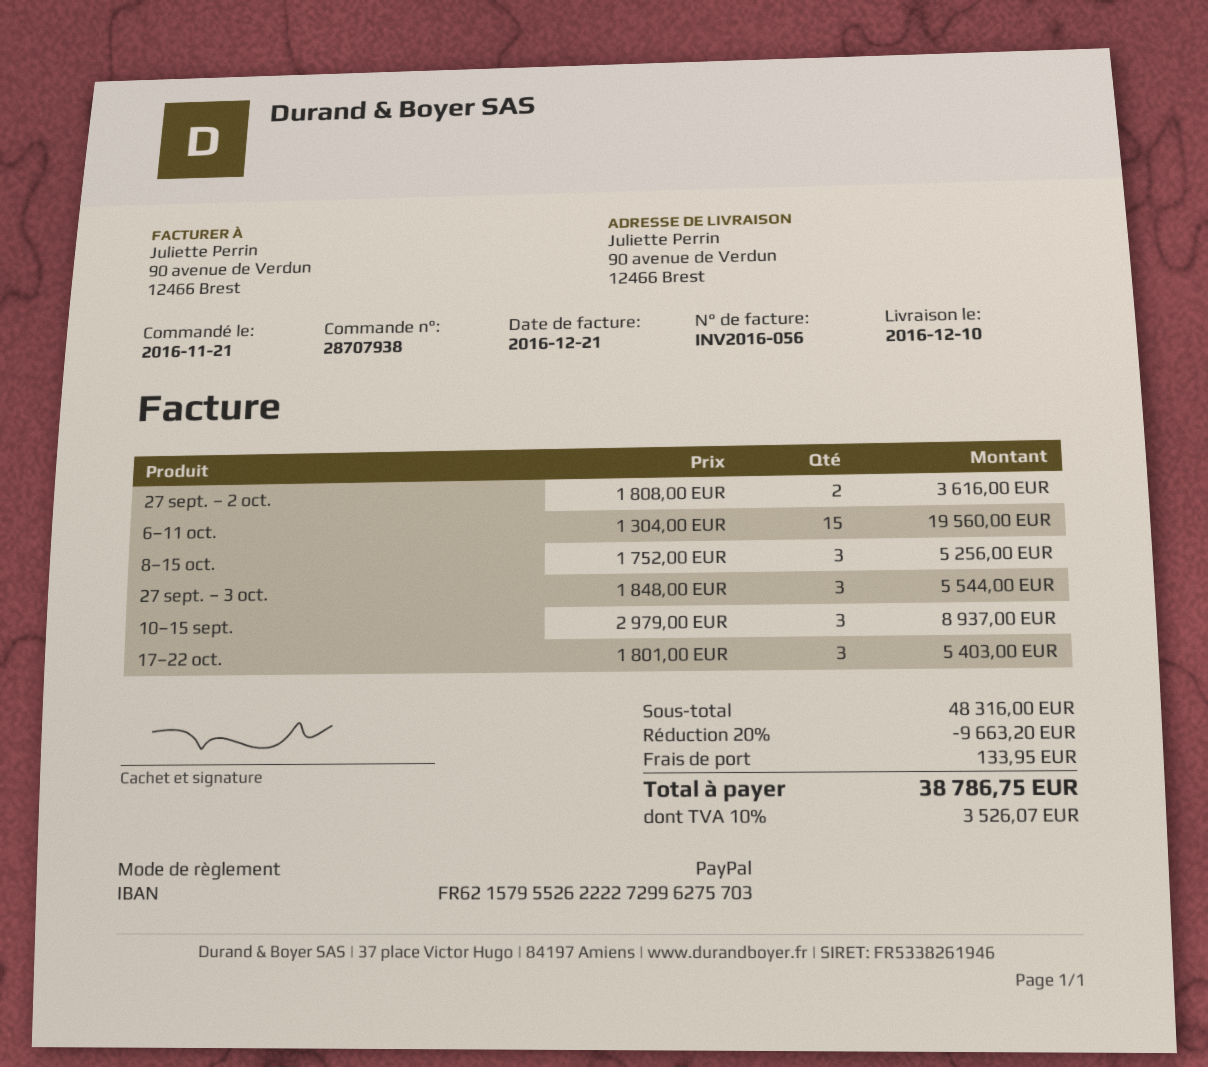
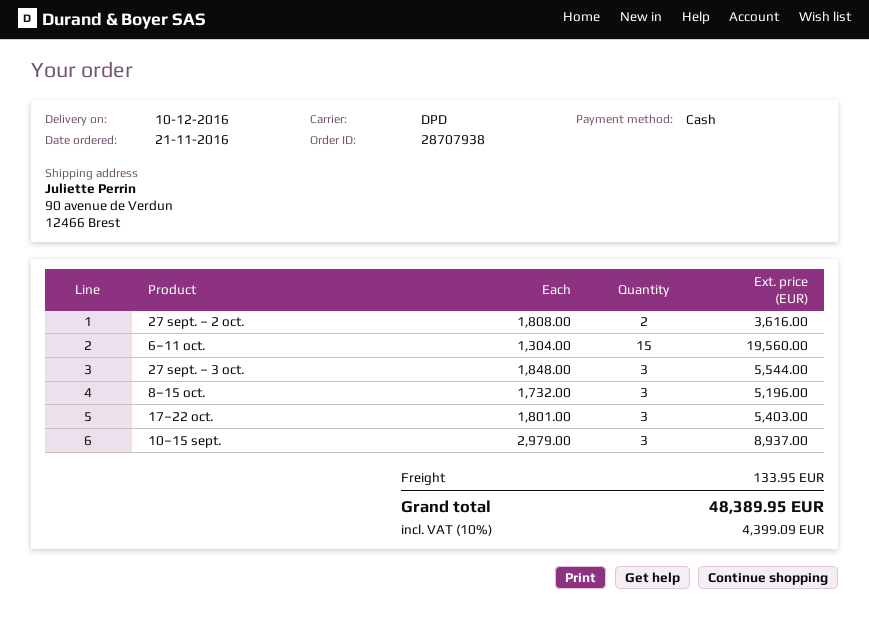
payment method: PayPal -> cash
8–15 oct.: 3 x 1752.00 = 5256.00 -> 3 x 1732.00 = 5196.00
discount: 20% = 9663.20 -> none
tax: 10% = 3526.07 -> 10% = 4399.09
total: 38786.75 -> 48389.95

